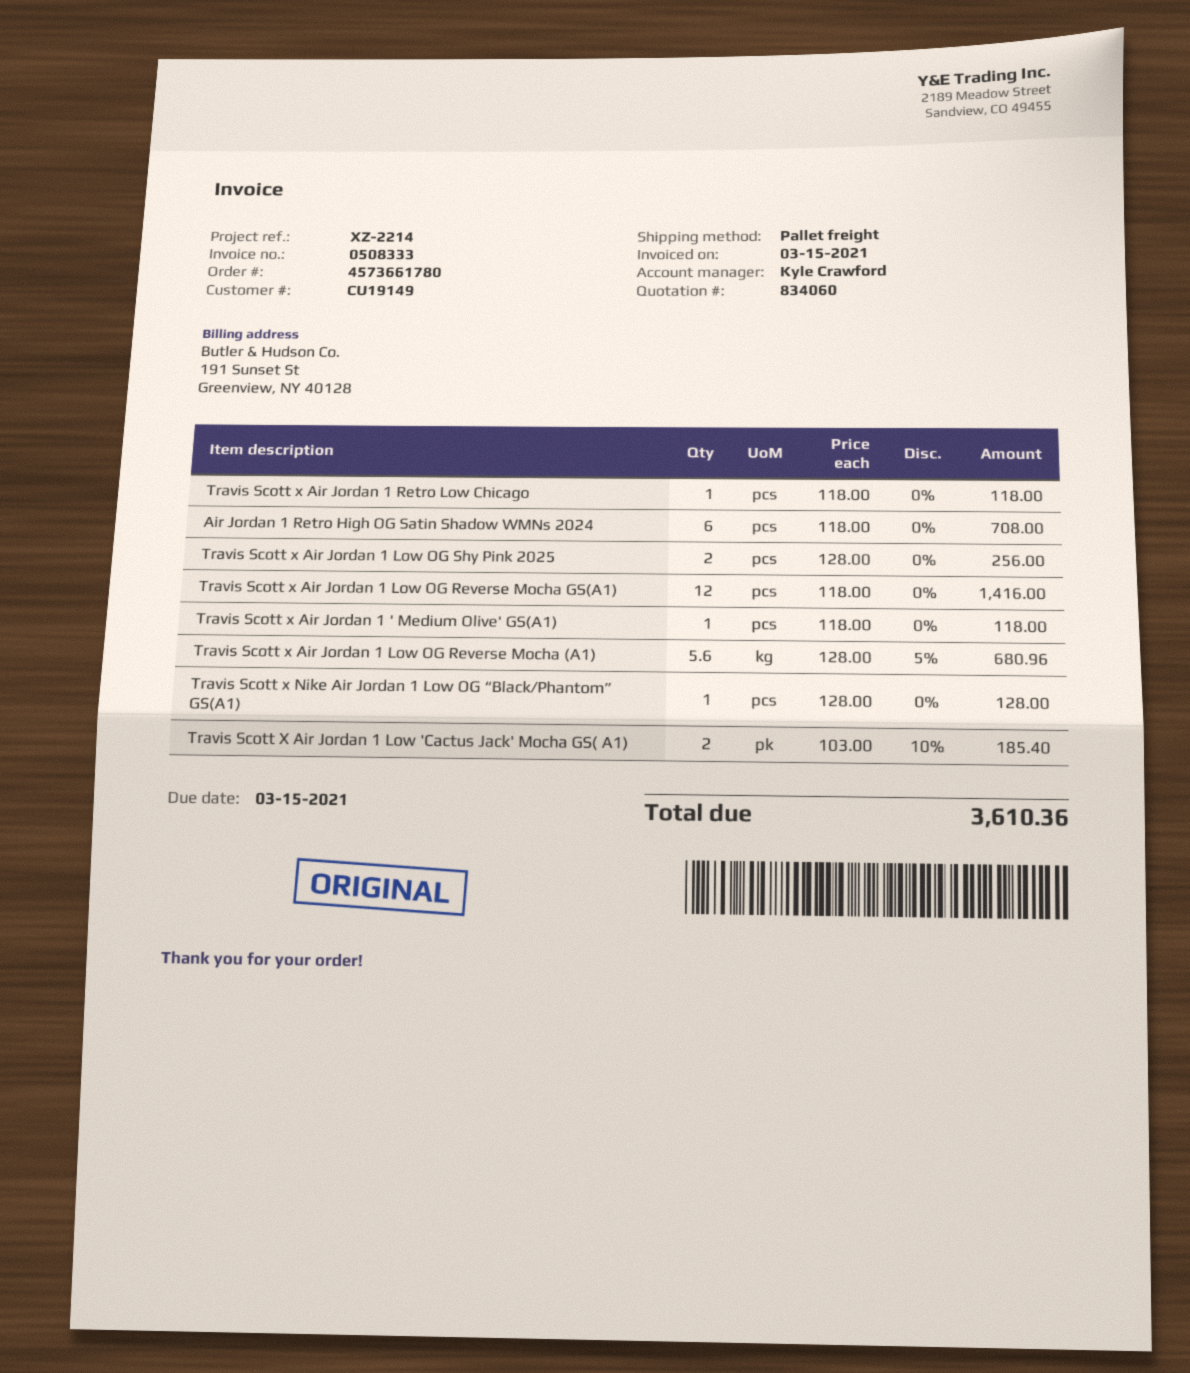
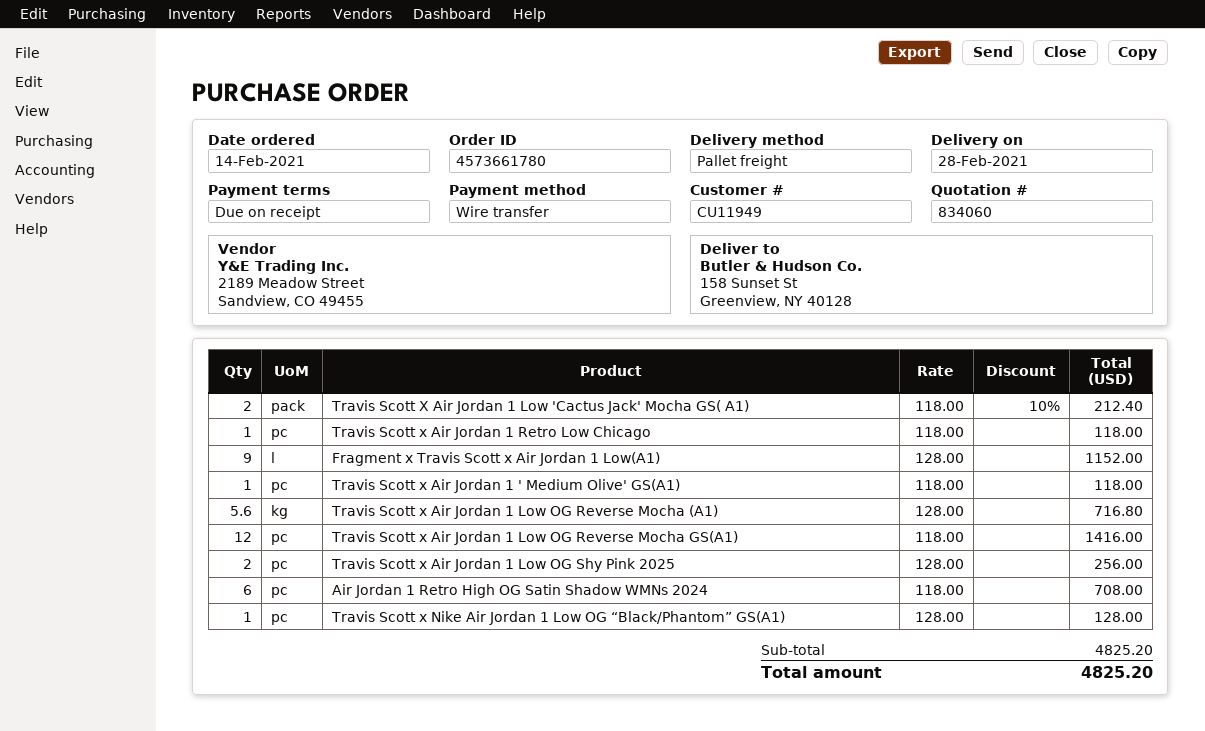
customer number: CU19149 -> CU11949
Travis Scott x Air Jordan 1 Low OG Reverse Mocha (A1): 5.6 x 128.00 - 5% = 680.96 -> 5.6 x 128.00 = 716.80
Travis Scott X Air Jordan 1 Low 'Cactus Jack' Mocha GS( A1): 2 x 103.00 - 10% = 185.40 -> 2 x 118.00 - 10% = 212.40
Fragment x Travis Scott x Air Jordan 1 Low(A1): none -> 9 x 128.00 = 1152.00
total: 3610.36 -> 4825.20

